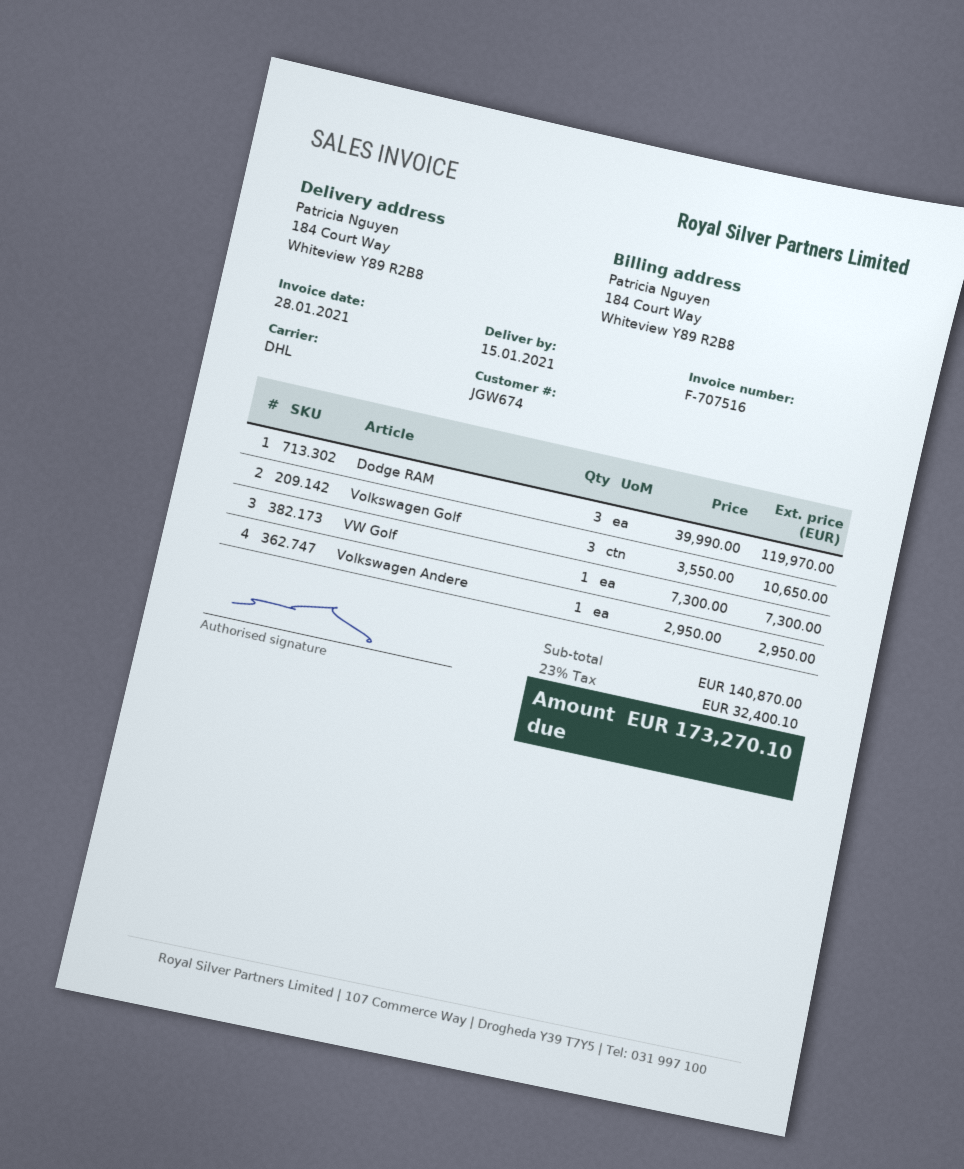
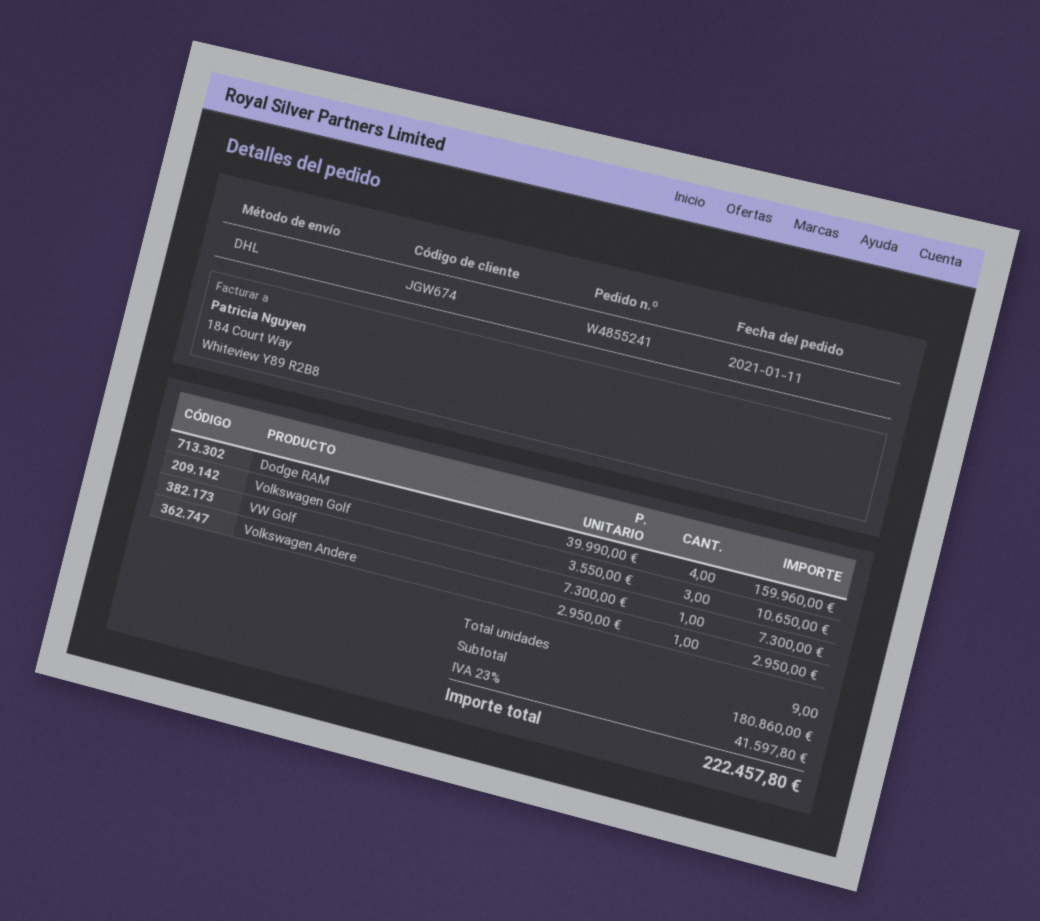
Dodge RAM: 3 x 39990.00 = 119970.00 -> 4 x 39990.00 = 159960.00
subtotal: 140870.00 -> 180860.00
tax: 23% = 32400.10 -> 23% = 41597.80
total: 173270.10 -> 222457.80

